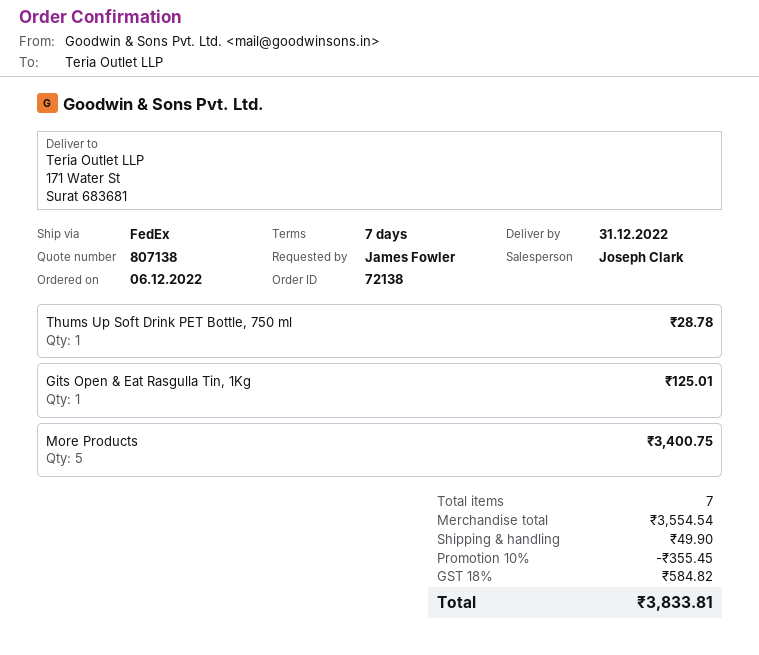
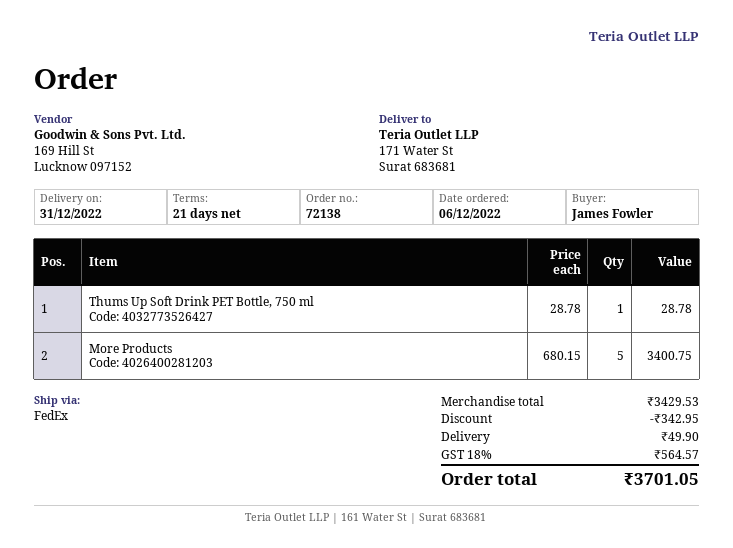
payment terms: 7 days -> 21 days
Gits Open & Eat Rasgulla Tin, 1Kg: 1 for 125.01 -> none
subtotal: 3554.54 -> 3429.53
discount: 355.45 -> 342.95
tax: 18% = 584.82 -> 18% = 564.57
total: 3833.81 -> 3701.05

